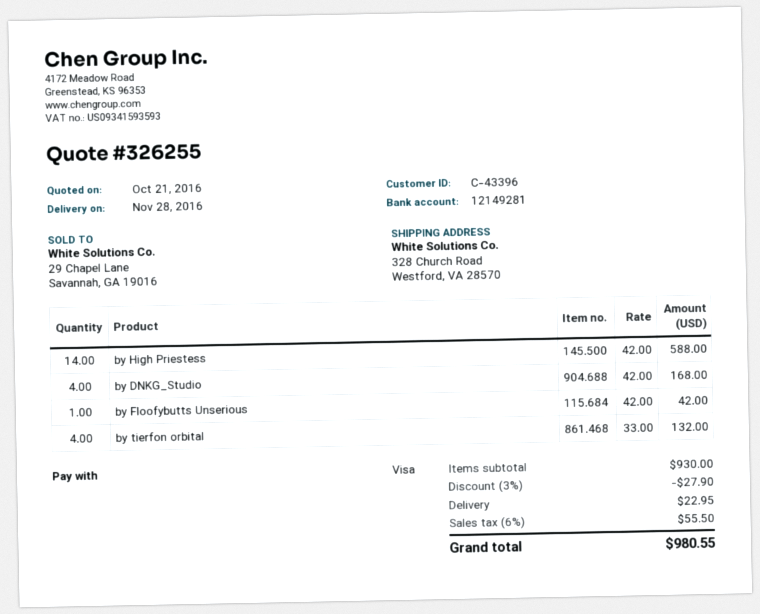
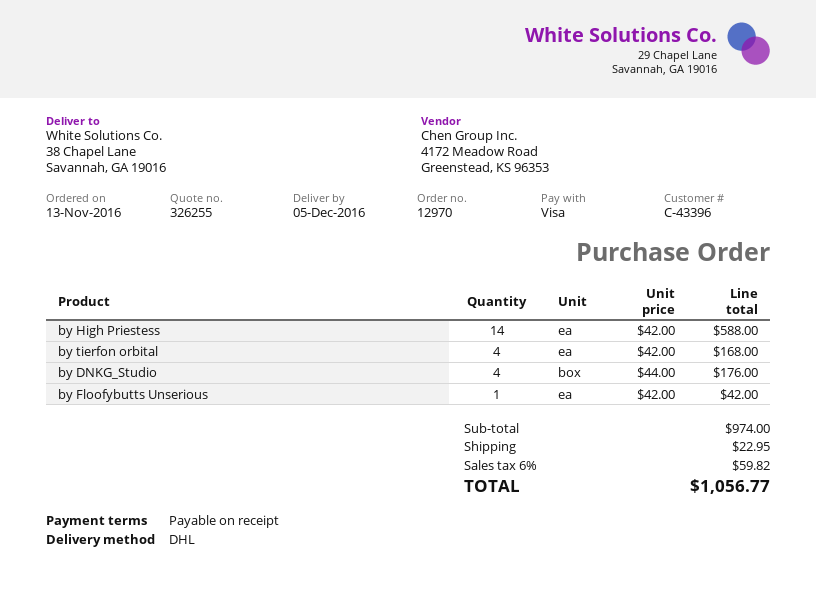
delivery date: 2016-11-28 -> 2016-12-05
ship to: 328 Church Road, Westford, VA 28570 -> 38 Chapel Lane, Savannah, GA 19016
by DNKG_Studio: 4 x 42.00 = 168.00 -> 4 x 44.00 = 176.00
by tierfon orbital: 4 x 33.00 = 132.00 -> 4 x 42.00 = 168.00
subtotal: 930.00 -> 974.00
discount: 3% = 27.90 -> none
tax: 6% = 55.50 -> 6% = 59.82
total: 980.55 -> 1056.77

